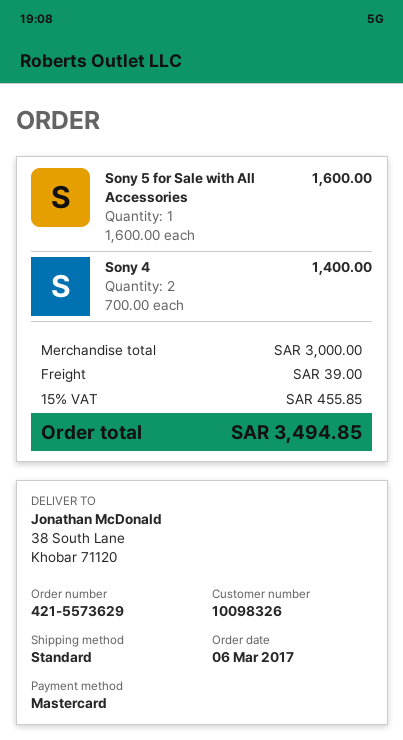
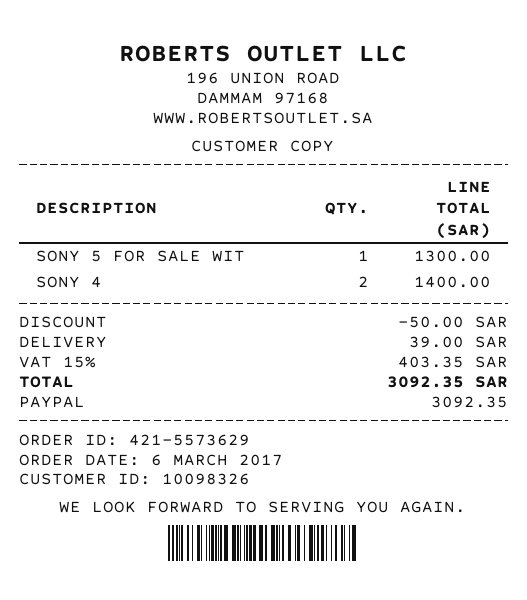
payment method: Mastercard -> PayPal
Sony 5 for Sale with All Accessories: 1 for 1600.00 -> 1 for 1300.00
discount: none -> 50.00
tax: 15% = 455.85 -> 15% = 403.35
total: 3494.85 -> 3092.35

